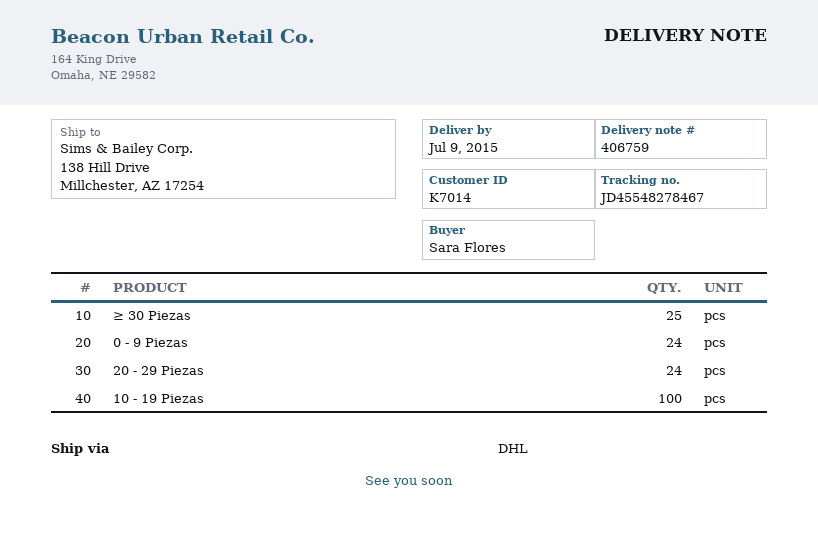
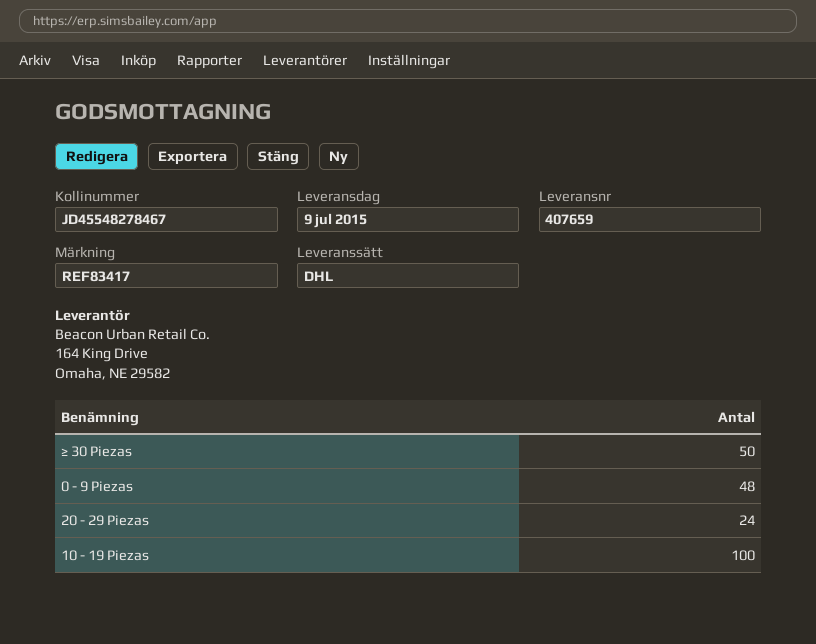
delivery note number: 406759 -> 407659
≥ 30 Piezas: 25 -> 50
0 - 9 Piezas: 24 -> 48

